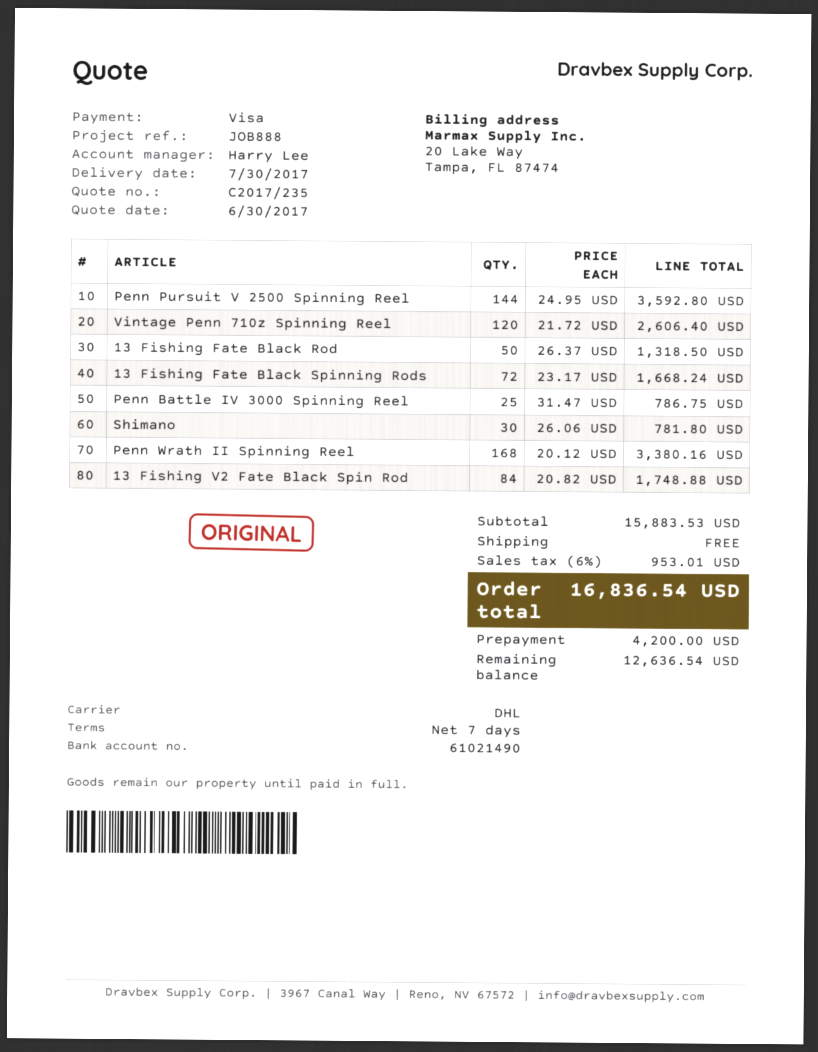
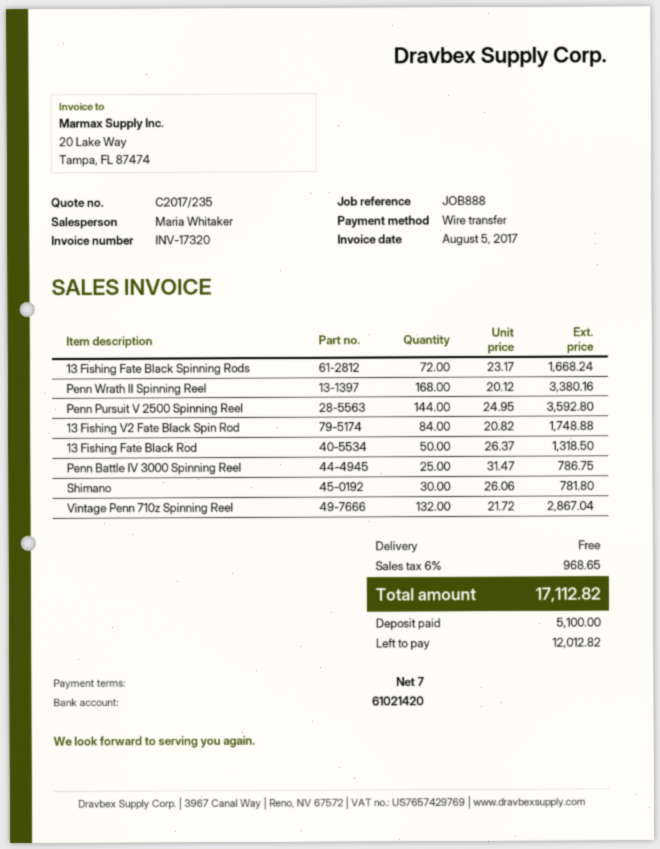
sales rep: Harry Lee -> Maria Whitaker
payment method: Visa -> bank transfer
bank account: 61021490 -> 61021420
Vintage Penn 710z Spinning Reel: 120 x 21.72 = 2606.40 -> 132 x 21.72 = 2867.04
tax: 6% = 953.01 -> 6% = 968.65
total: 16836.54 -> 17112.82
deposit: 4200.00 -> 5100.00
balance: 12636.54 -> 12012.82

